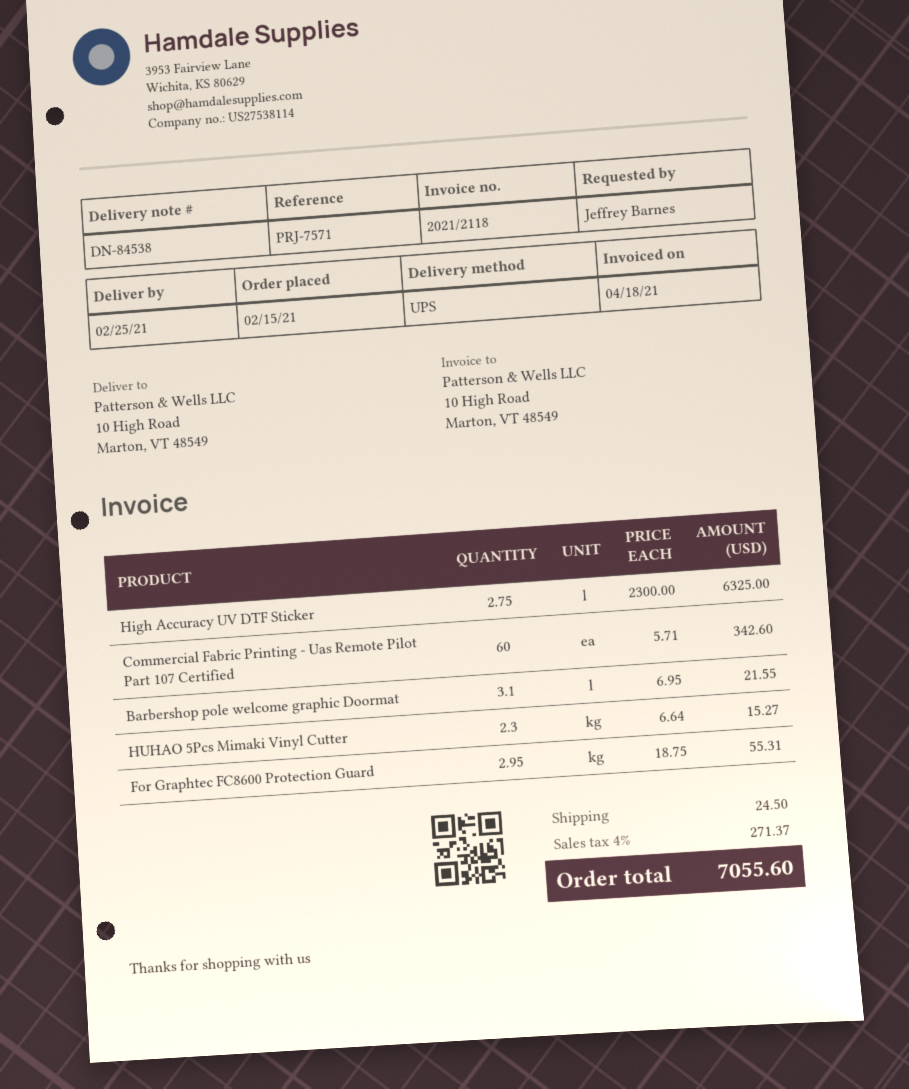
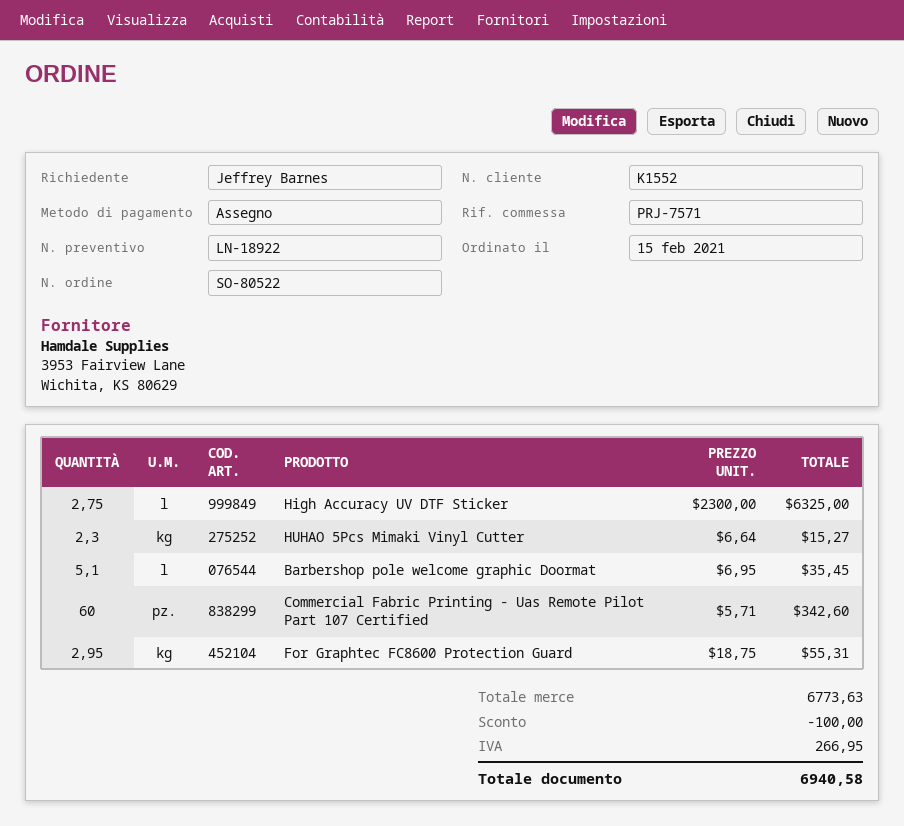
Barbershop pole welcome graphic Doormat: 3.1 x 6.95 = 21.55 -> 5.1 x 6.95 = 35.45
discount: none -> 100.00
shipping: 24.50 -> none
tax: 271.37 -> 266.95
total: 7055.60 -> 6940.58

